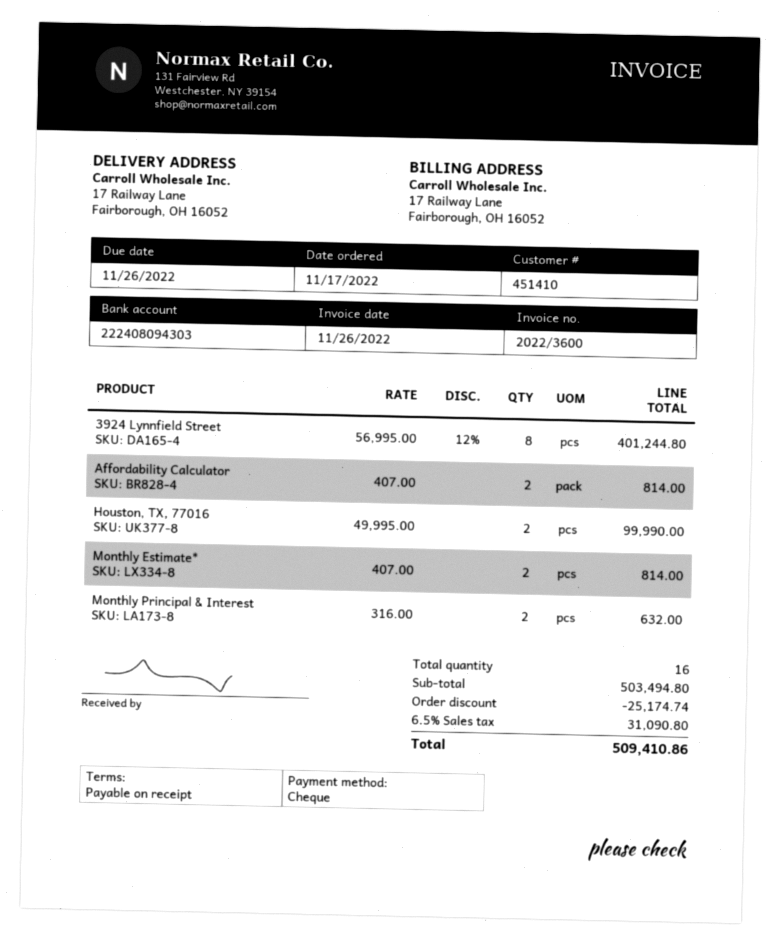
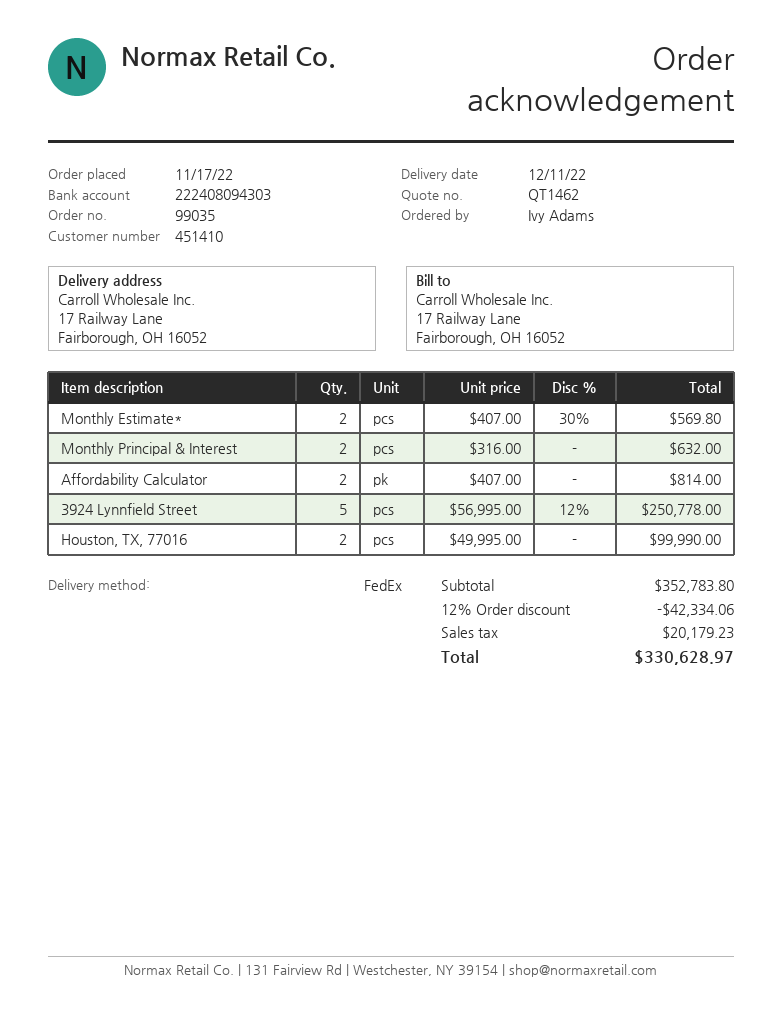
3924 Lynnfield Street: 8 x 56995.00 - 12% = 401244.80 -> 5 x 56995.00 - 12% = 250778.00
Monthly Estimate*: 2 x 407.00 = 814.00 -> 2 x 407.00 - 30% = 569.80
subtotal: 503494.80 -> 352783.80
discount: 25174.74 -> 42334.06
tax: 31090.80 -> 20179.23
total: 509410.86 -> 330628.97

